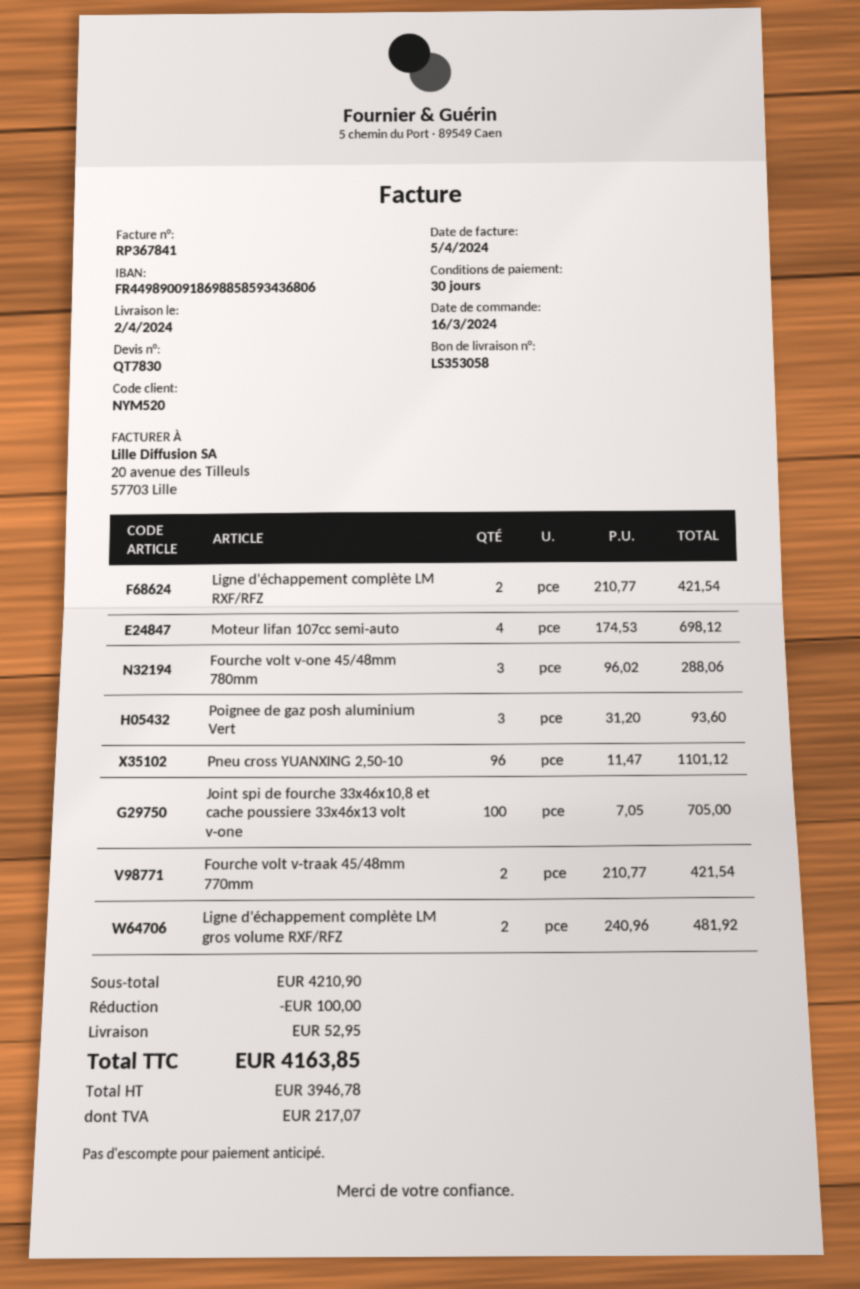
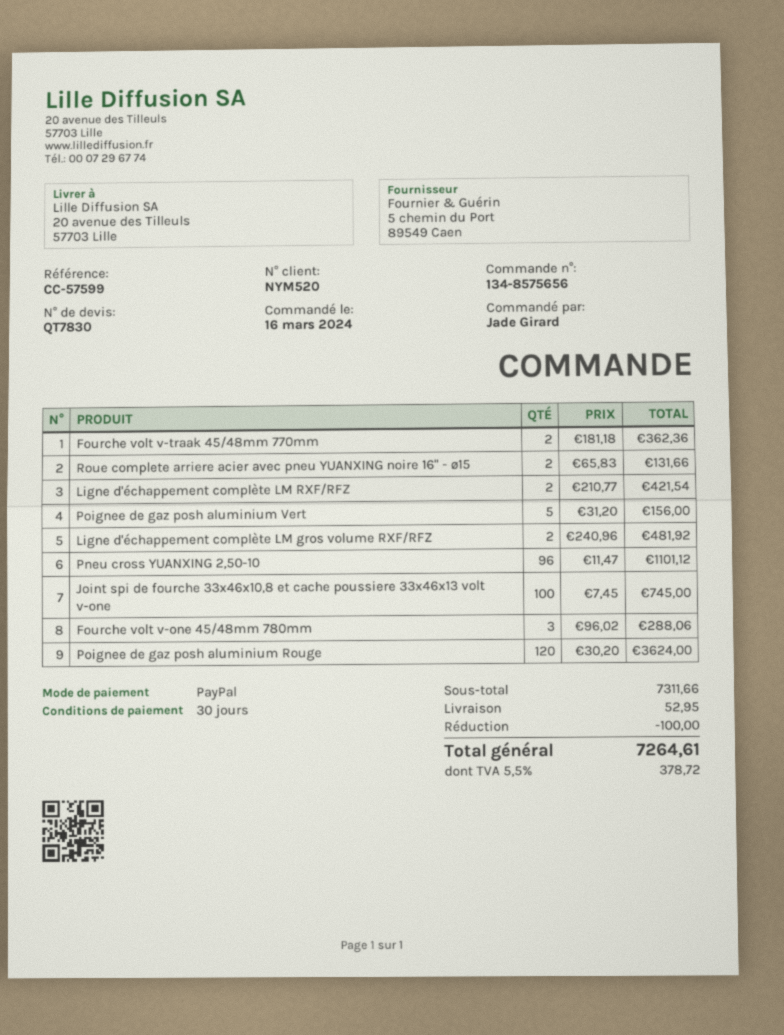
Moteur lifan 107cc semi-auto: 4 x 174.53 = 698.12 -> none
Poignee de gaz posh aluminium Vert: 3 x 31.20 = 93.60 -> 5 x 31.20 = 156.00
Joint spi de fourche 33x46x10,8 et cache poussiere 33x46x13 volt v-one: 100 x 7.05 = 705.00 -> 100 x 7.45 = 745.00
Fourche volt v-traak 45/48mm 770mm: 2 x 210.77 = 421.54 -> 2 x 181.18 = 362.36
Roue complete arriere acier avec pneu YUANXING noire 16" - ø15: none -> 2 x 65.83 = 131.66
Poignee de gaz posh aluminium Rouge: none -> 120 x 30.20 = 3624.00
subtotal: 4210.90 -> 7311.66
tax: 217.07 -> 378.72
total: 4163.85 -> 7264.61

